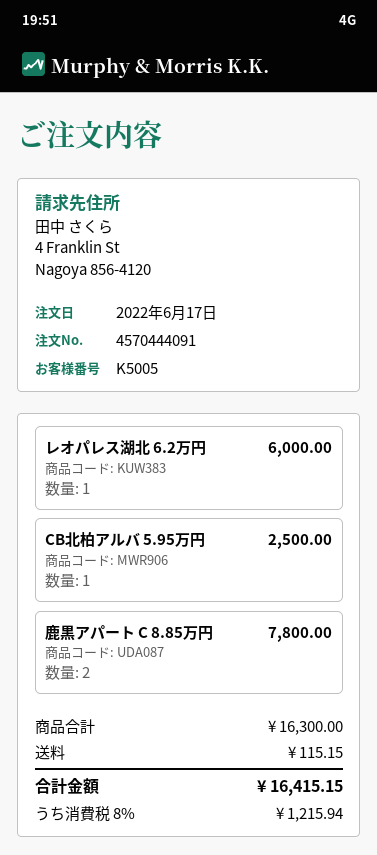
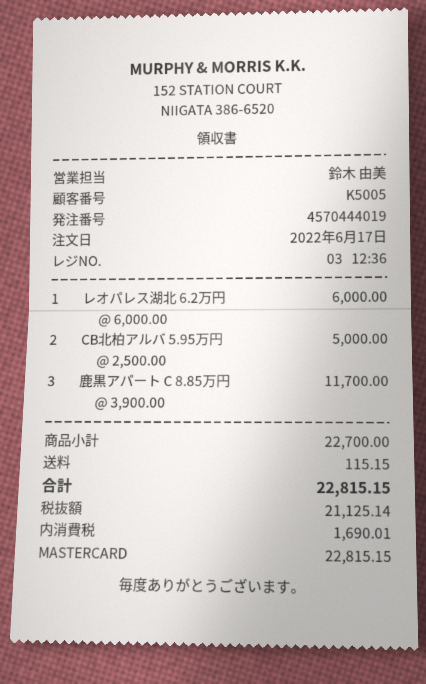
order number: 4570444091 -> 4570444019
CB北柏アルバ 5.95万円: 1 for 2500.00 -> 2 for 5000.00
鹿黒アパート C 8.85万円: 2 for 7800.00 -> 3 for 11700.00
subtotal: 16300.00 -> 22700.00
tax: 1215.94 -> 1690.01
total: 16415.15 -> 22815.15

